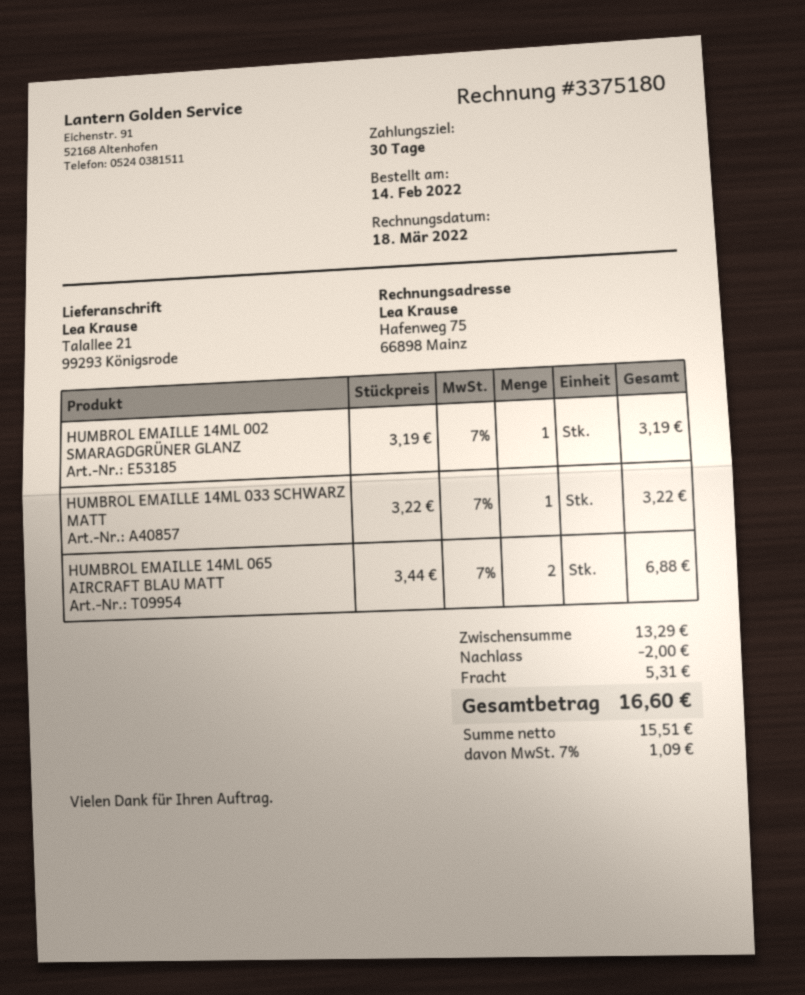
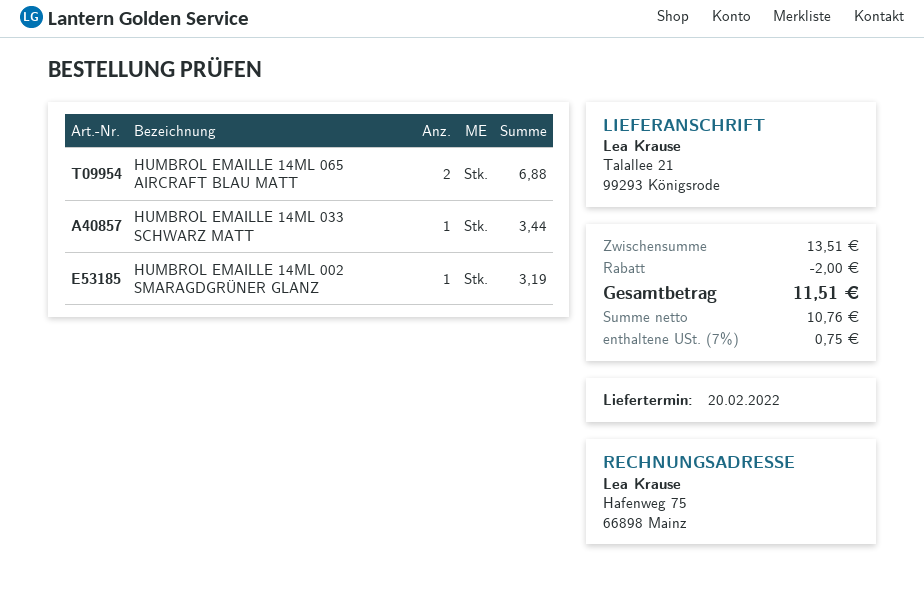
HUMBROL EMAILLE 14ML 033 SCHWARZ MATT: 1 for 3.22 -> 1 for 3.44
subtotal: 13.29 -> 13.51
shipping: 5.31 -> none
net: 15.51 -> 10.76
tax: 7% = 1.09 -> 7% = 0.75
total: 16.60 -> 11.51

